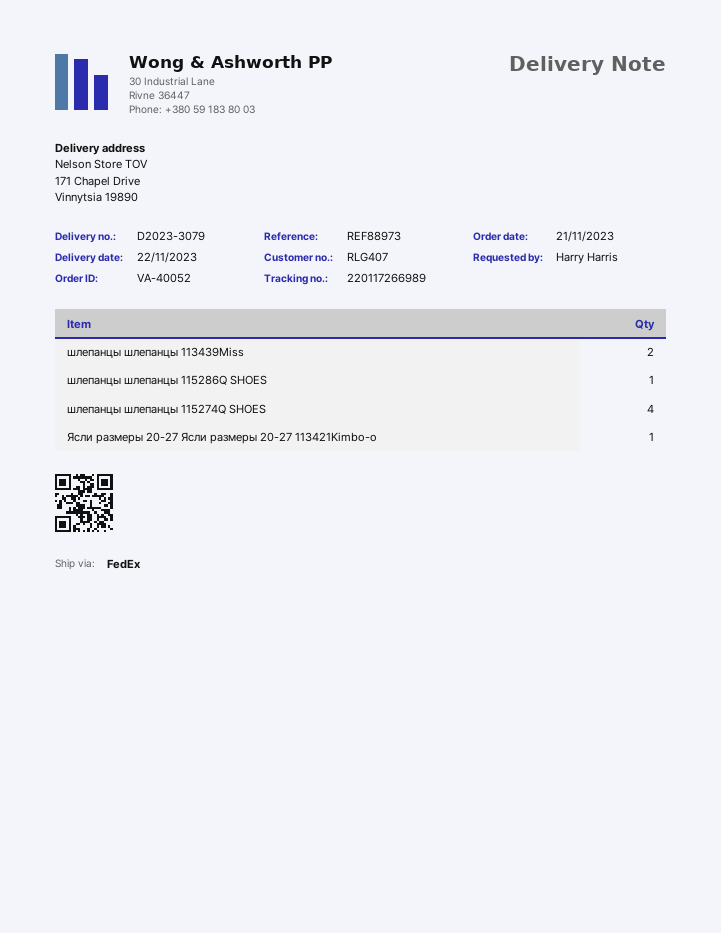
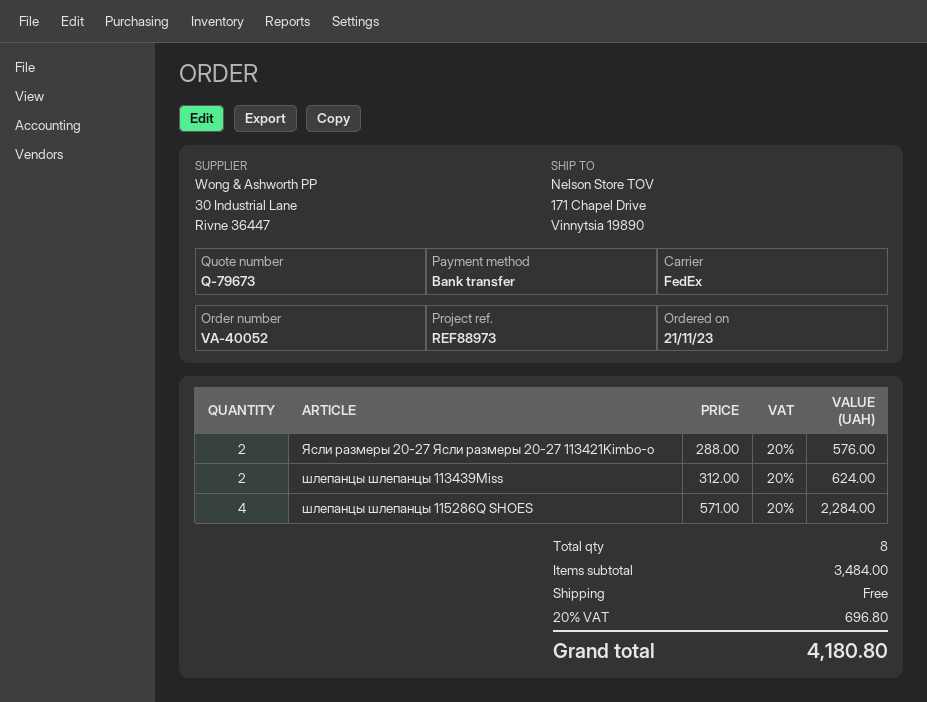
шлепанцы шлепанцы 115286Q SHOES: 1 -> 4
шлепанцы шлепанцы 115274Q SHOES: 4 -> none
Ясли размеры 20-27 Ясли размеры 20-27 113421Kimbo-o: 1 -> 2

